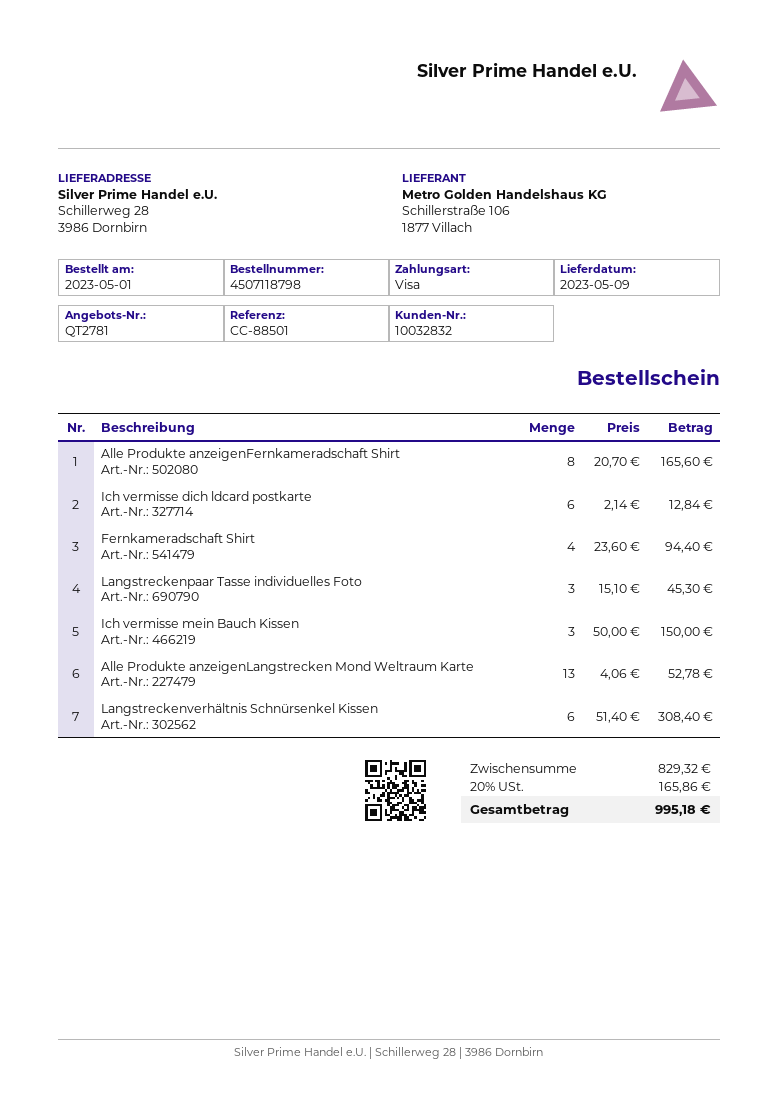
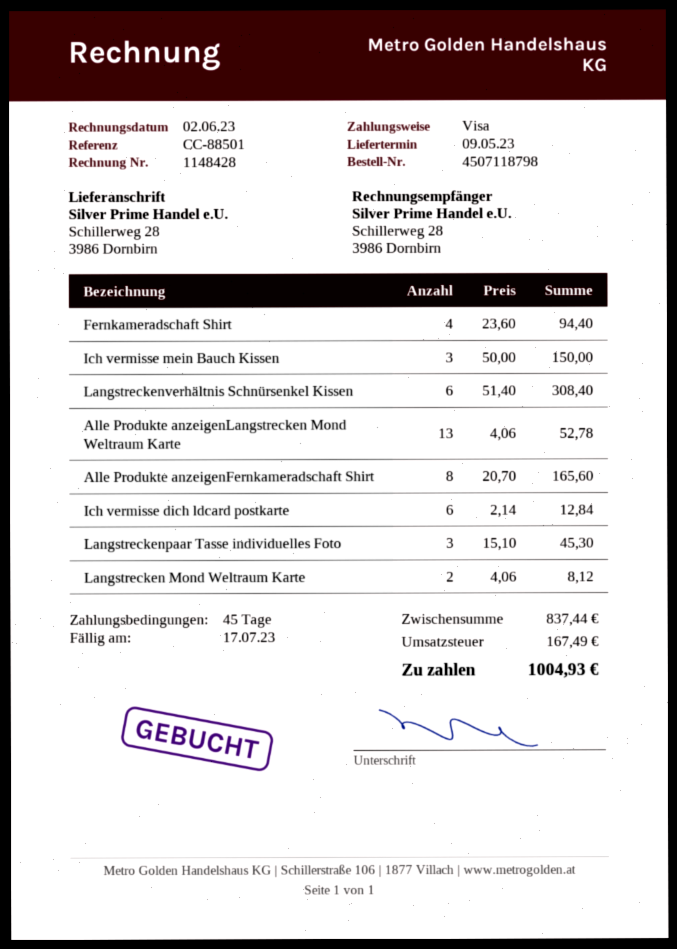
Langstrecken Mond Weltraum Karte: none -> 2 x 4.06 = 8.12
subtotal: 829.32 -> 837.44
tax: 165.86 -> 167.49
total: 995.18 -> 1004.93

